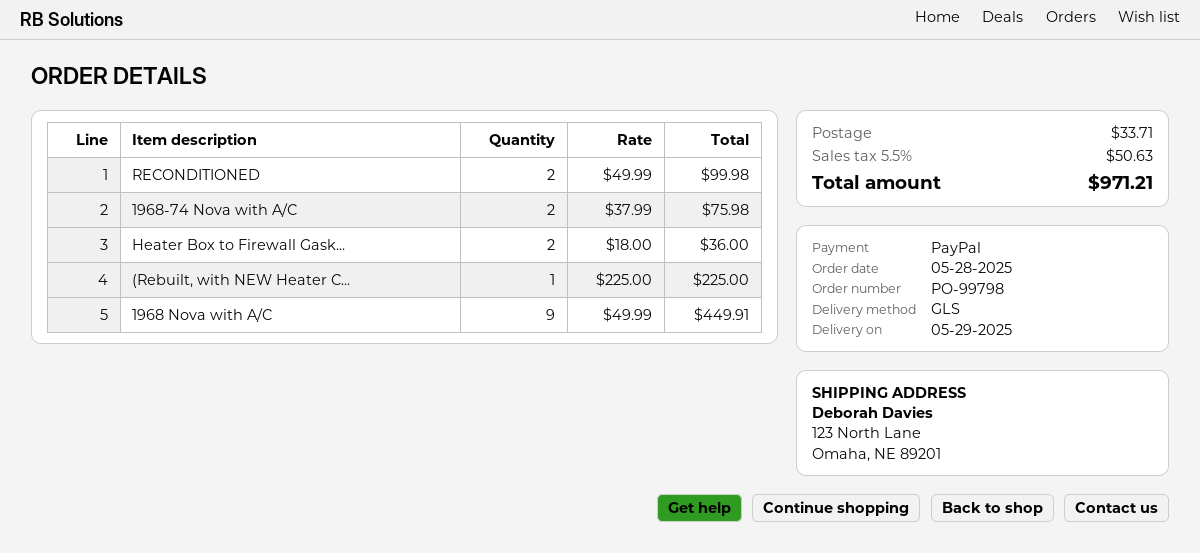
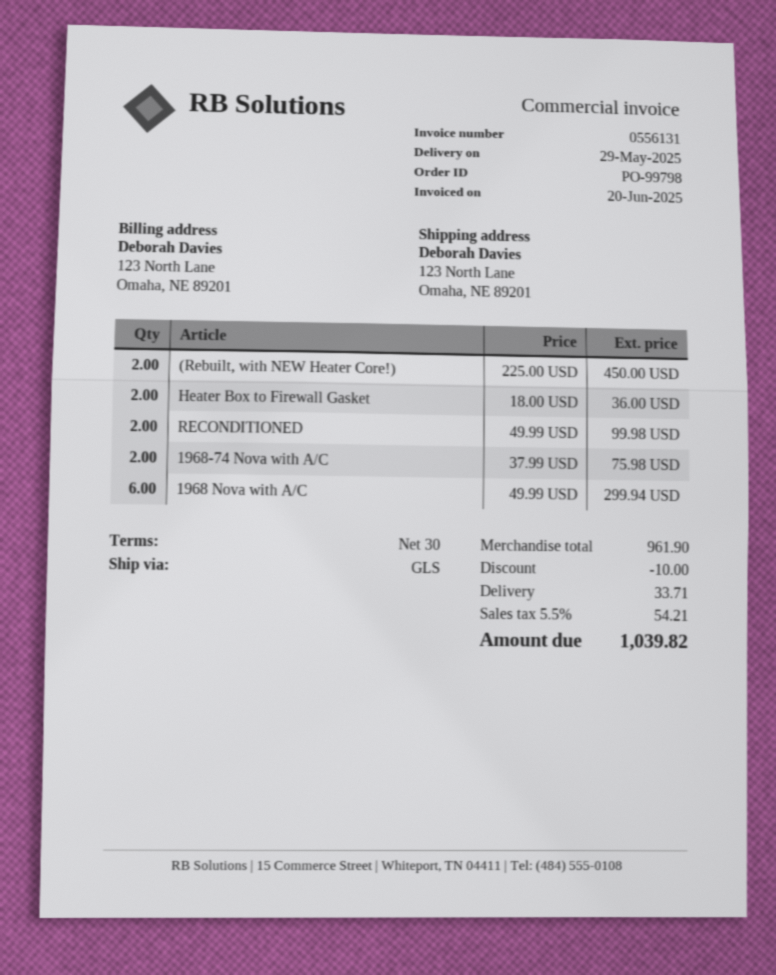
(Rebuilt, with NEW Heater C...: 1 x 225.00 = 225.00 -> 2 x 225.00 = 450.00
1968 Nova with A/C: 9 x 49.99 = 449.91 -> 6 x 49.99 = 299.94
discount: none -> 10.00
tax: 5.5% = 50.63 -> 5.5% = 54.21
total: 971.21 -> 1039.82

